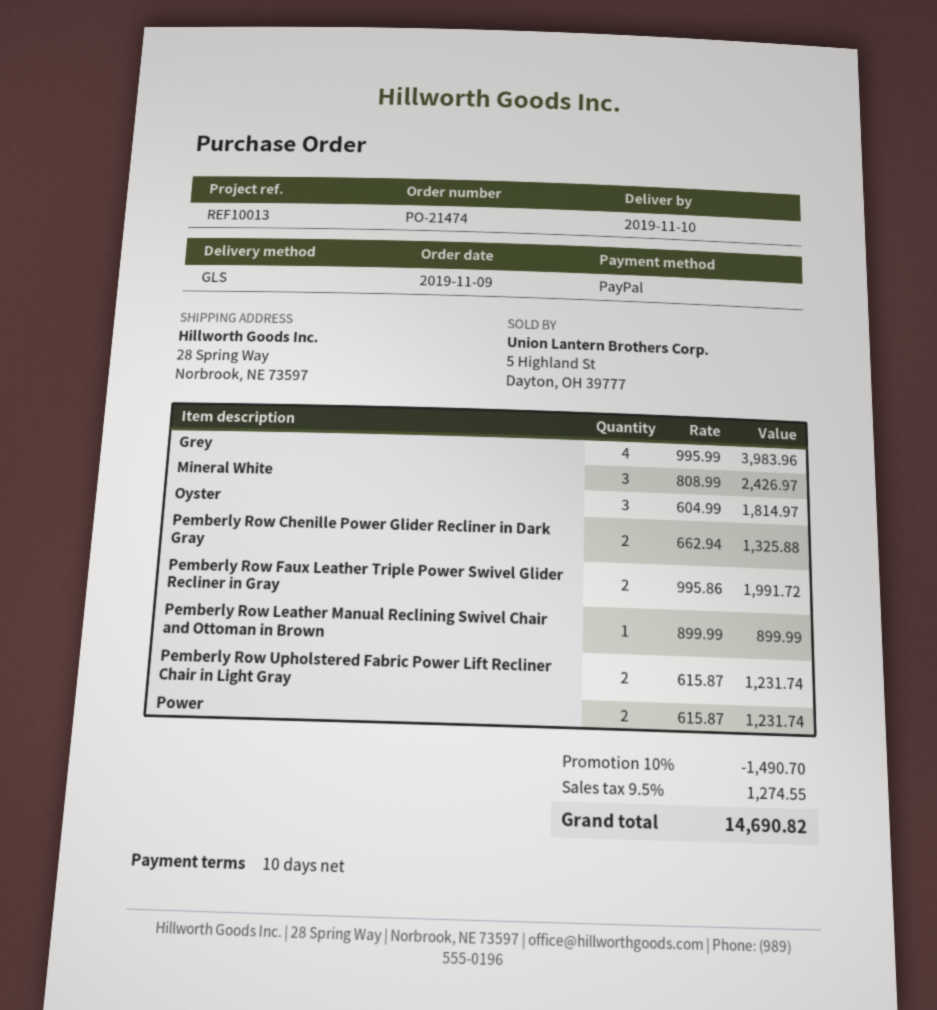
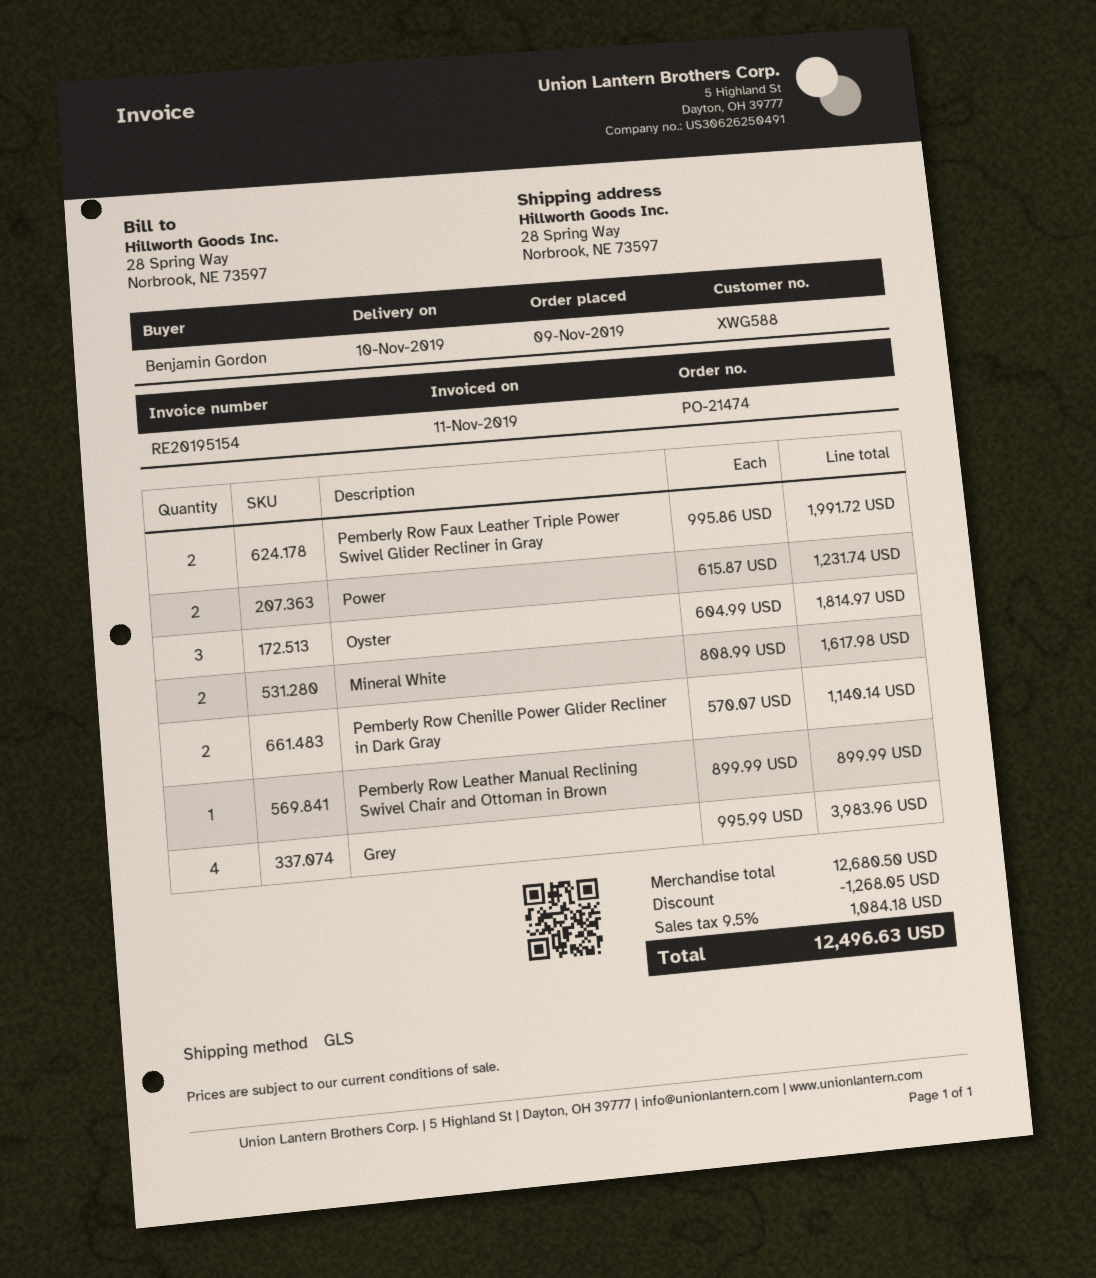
Mineral White: 3 x 808.99 = 2426.97 -> 2 x 808.99 = 1617.98
Pemberly Row Chenille Power Glider Recliner in Dark Gray: 2 x 662.94 = 1325.88 -> 2 x 570.07 = 1140.14
Pemberly Row Upholstered Fabric Power Lift Recliner Chair in Light Gray: 2 x 615.87 = 1231.74 -> none
discount: 1490.70 -> 1268.05
tax: 9.5% = 1274.55 -> 9.5% = 1084.18
total: 14690.82 -> 12496.63

